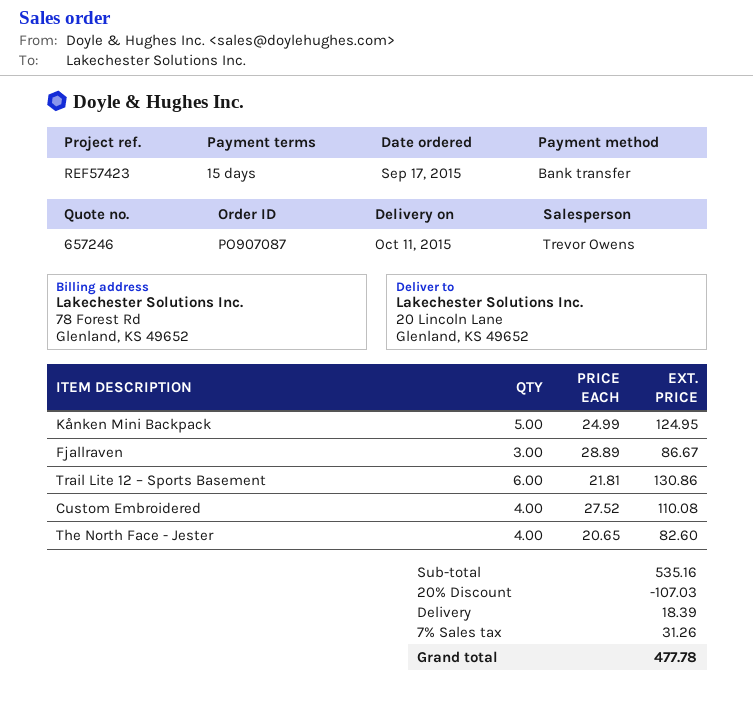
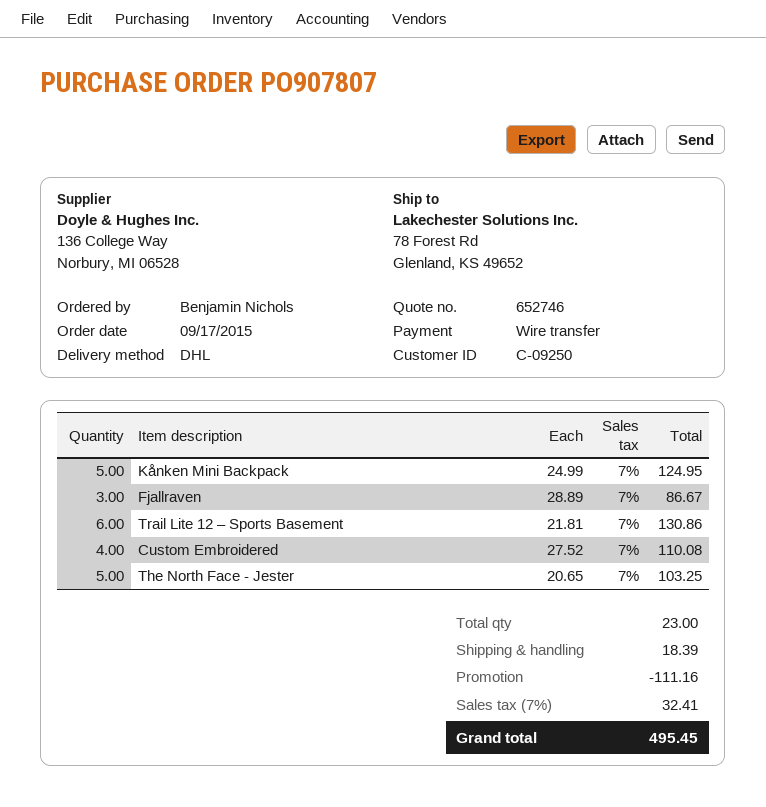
quote number: 657246 -> 652746
order number: PO907087 -> PO907807
ship to: 20 Lincoln Lane, Glenland, KS 49652 -> 78 Forest Rd, Glenland, KS 49652
The North Face - Jester: 4 x 20.65 = 82.60 -> 5 x 20.65 = 103.25
discount: 107.03 -> 111.16
tax: 7% = 31.26 -> 7% = 32.41
total: 477.78 -> 495.45

